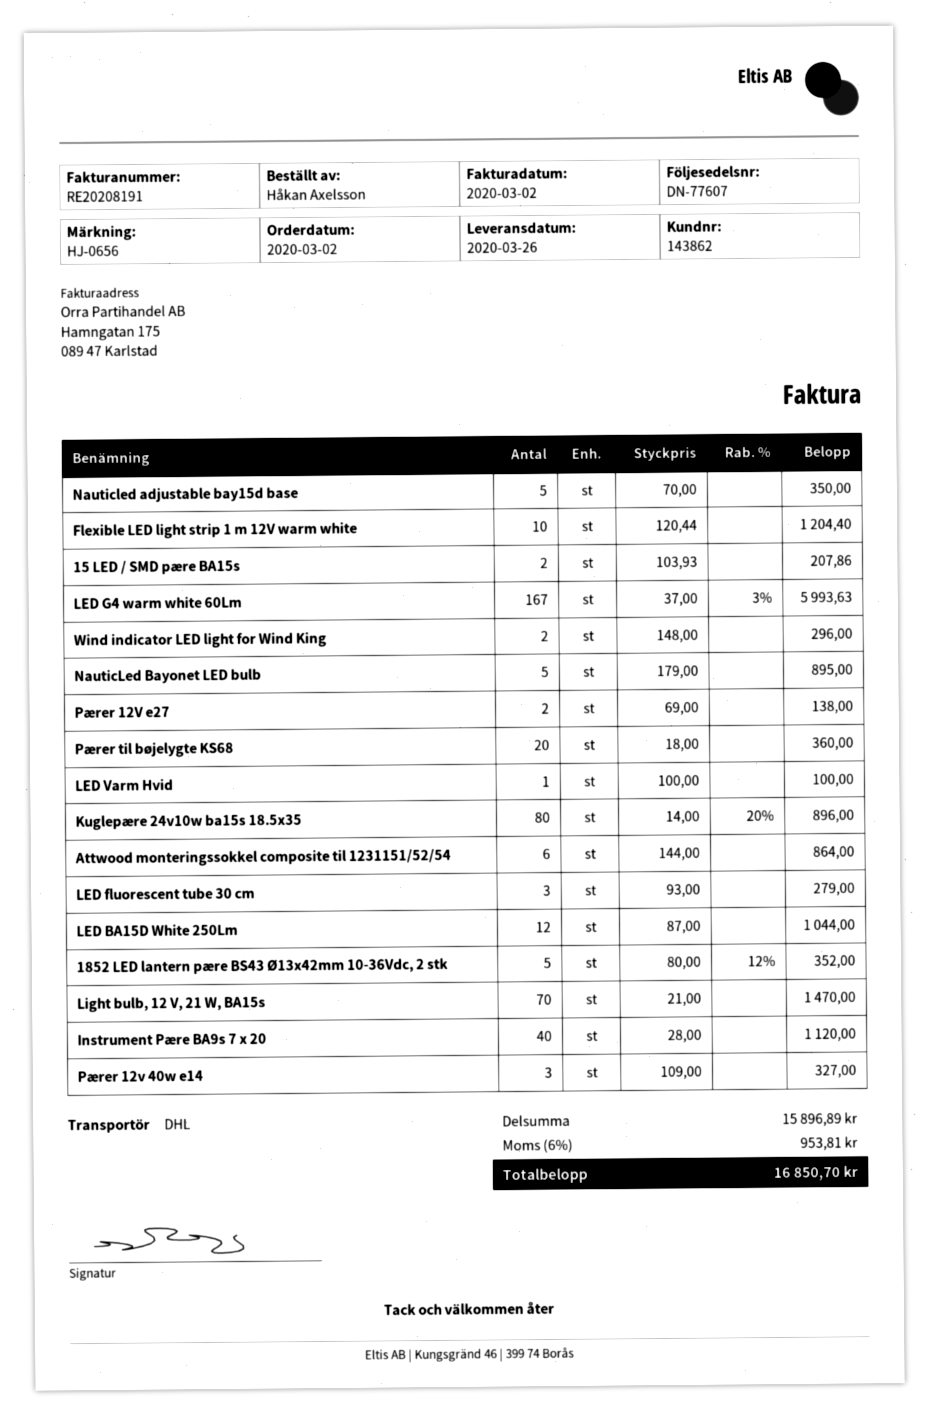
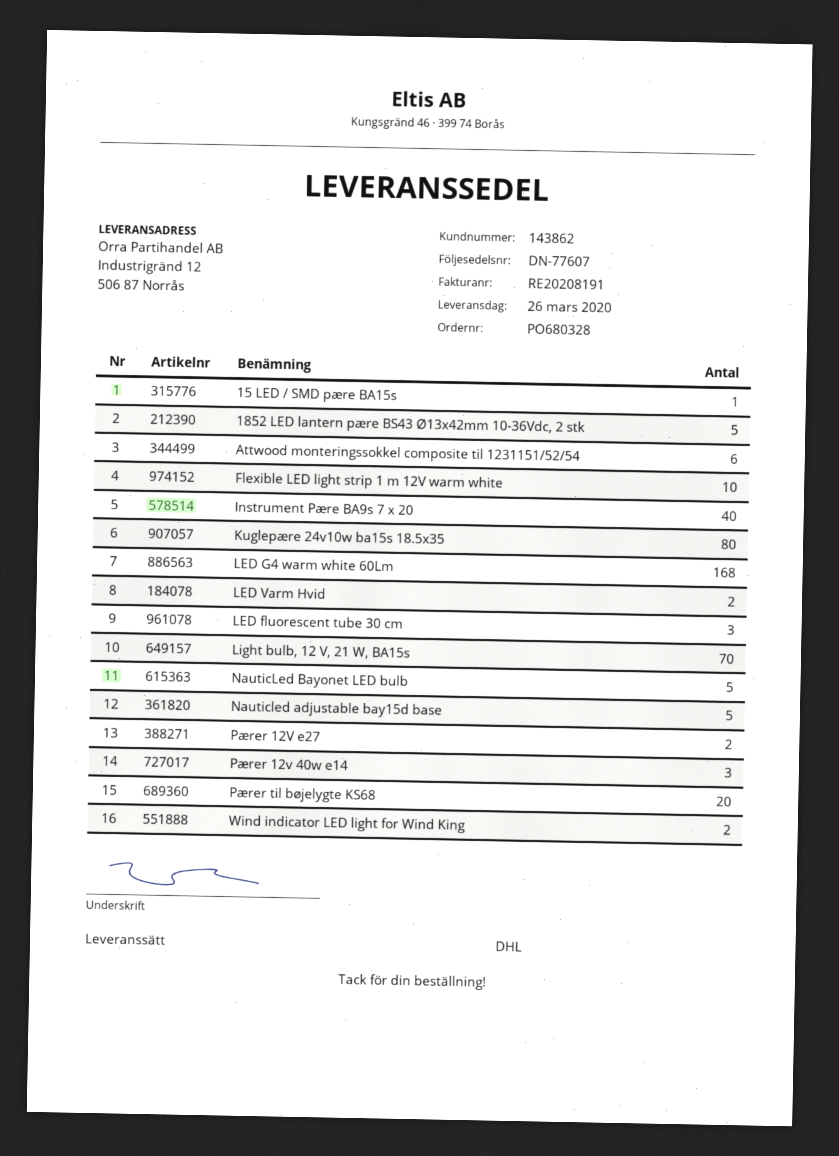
15 LED / SMD pære BA15s: 2 -> 1
LED G4 warm white 60Lm: 167 -> 168
LED Varm Hvid: 1 -> 2
LED BA15D White 250Lm: 12 -> none

